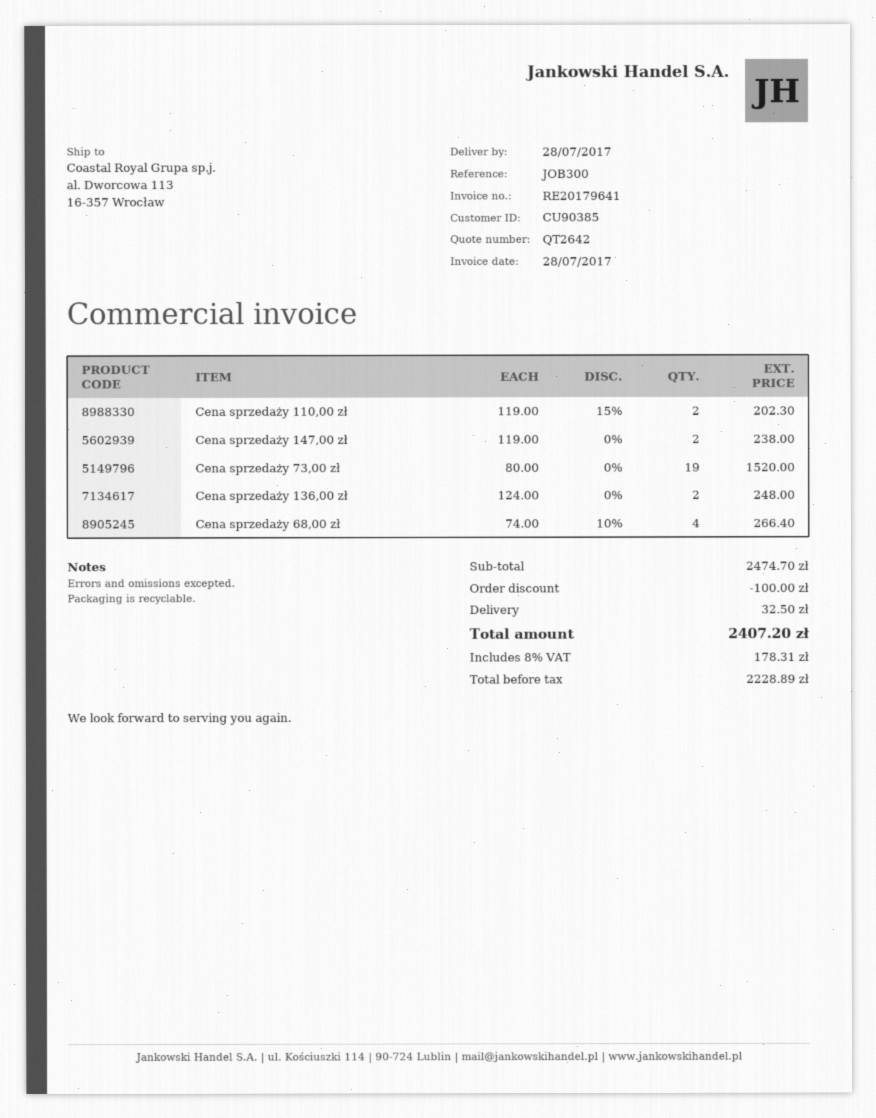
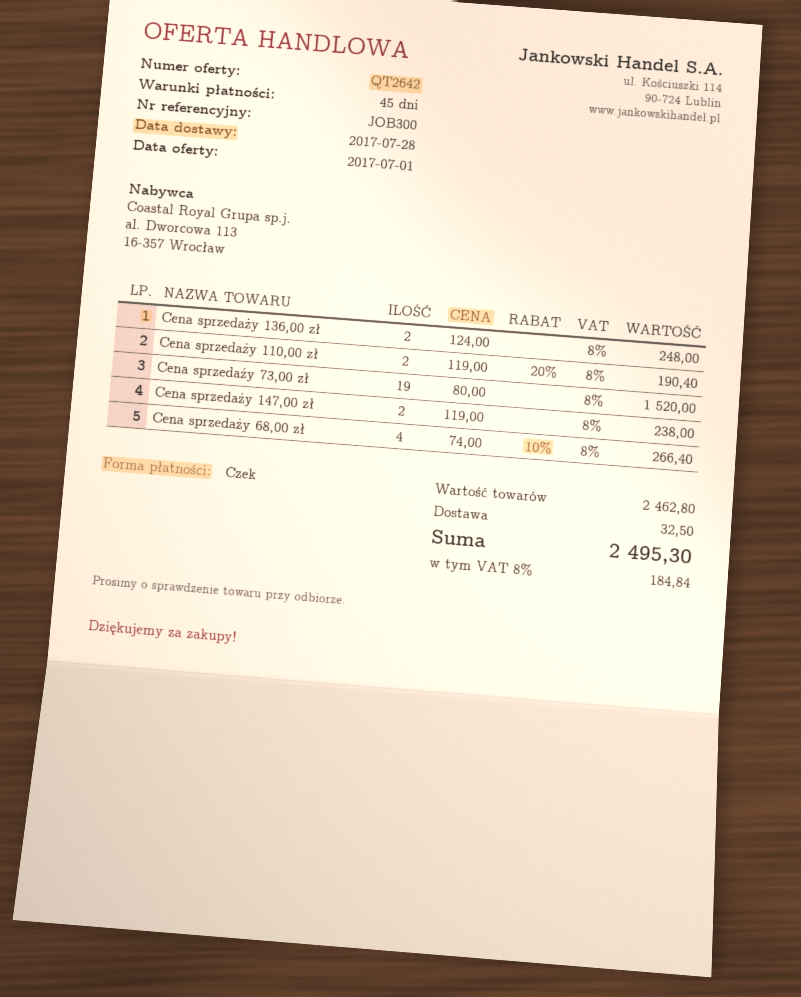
Cena sprzedaży 110,00 zł: 2 x 119.00 - 15% = 202.30 -> 2 x 119.00 - 20% = 190.40
subtotal: 2474.70 -> 2462.80
discount: 100.00 -> none
tax: 8% = 178.31 -> 8% = 184.84
total: 2407.20 -> 2495.30

